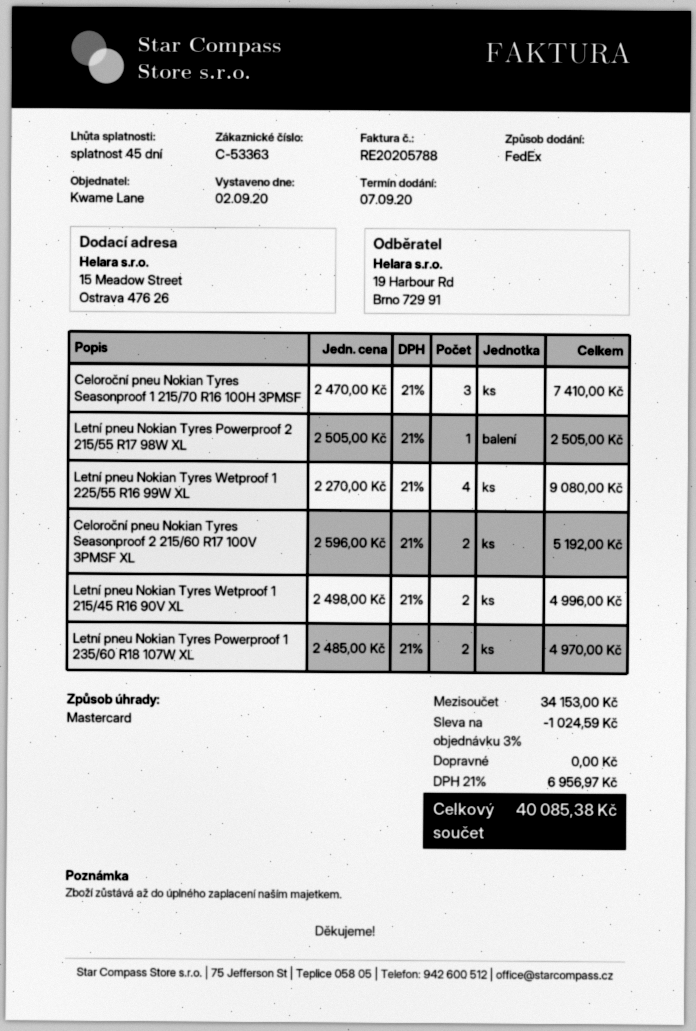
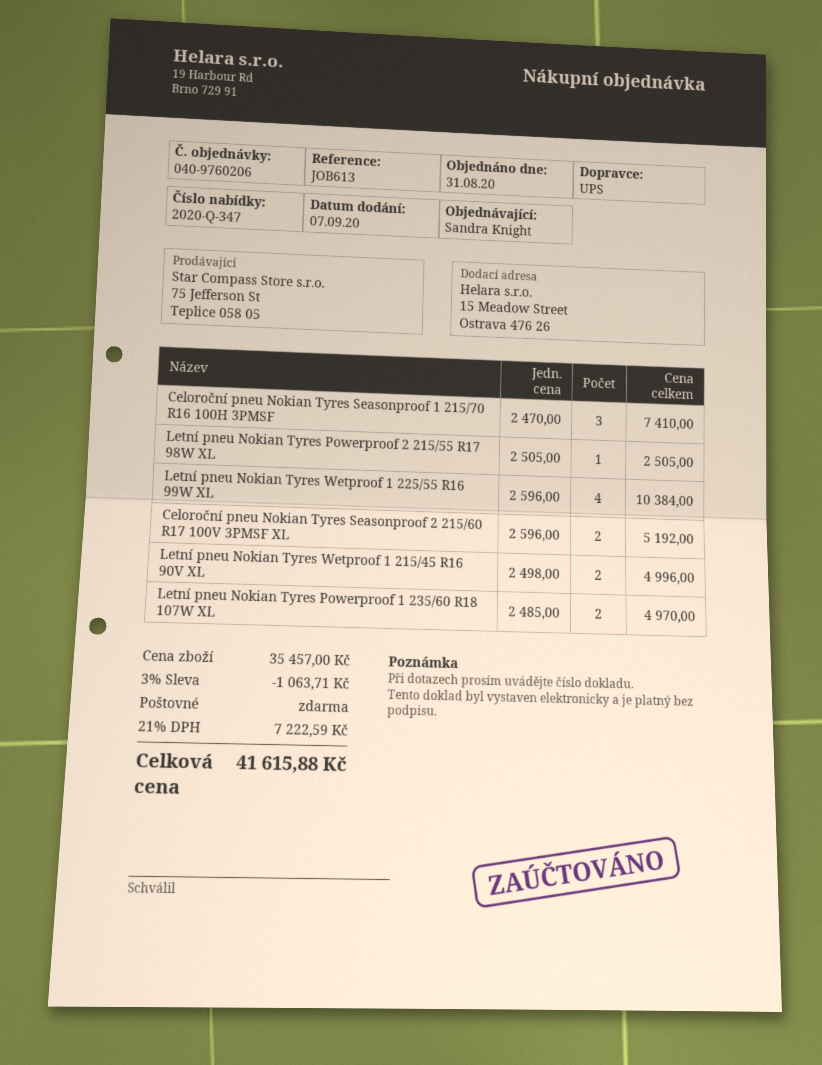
ordered by: Kwame Lane -> Sandra Knight
shipping method: FedEx -> UPS
Letní pneu Nokian Tyres Wetproof 1 225/55 R16 99W XL: 4 x 2270.00 = 9080.00 -> 4 x 2596.00 = 10384.00
subtotal: 34153.00 -> 35457.00
discount: 3% = 1024.59 -> 3% = 1063.71
tax: 21% = 6956.97 -> 21% = 7222.59
total: 40085.38 -> 41615.88

